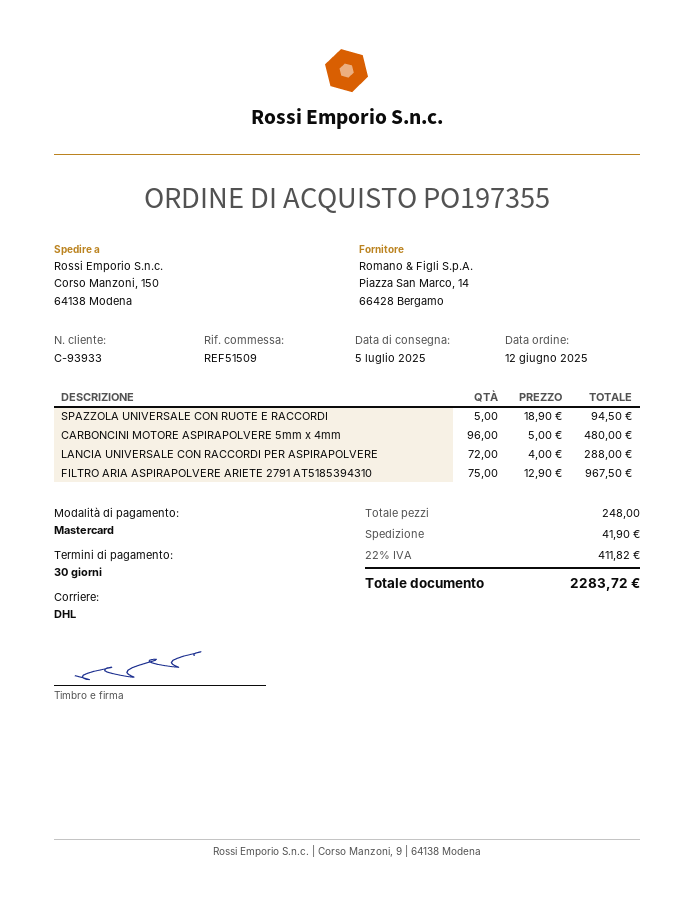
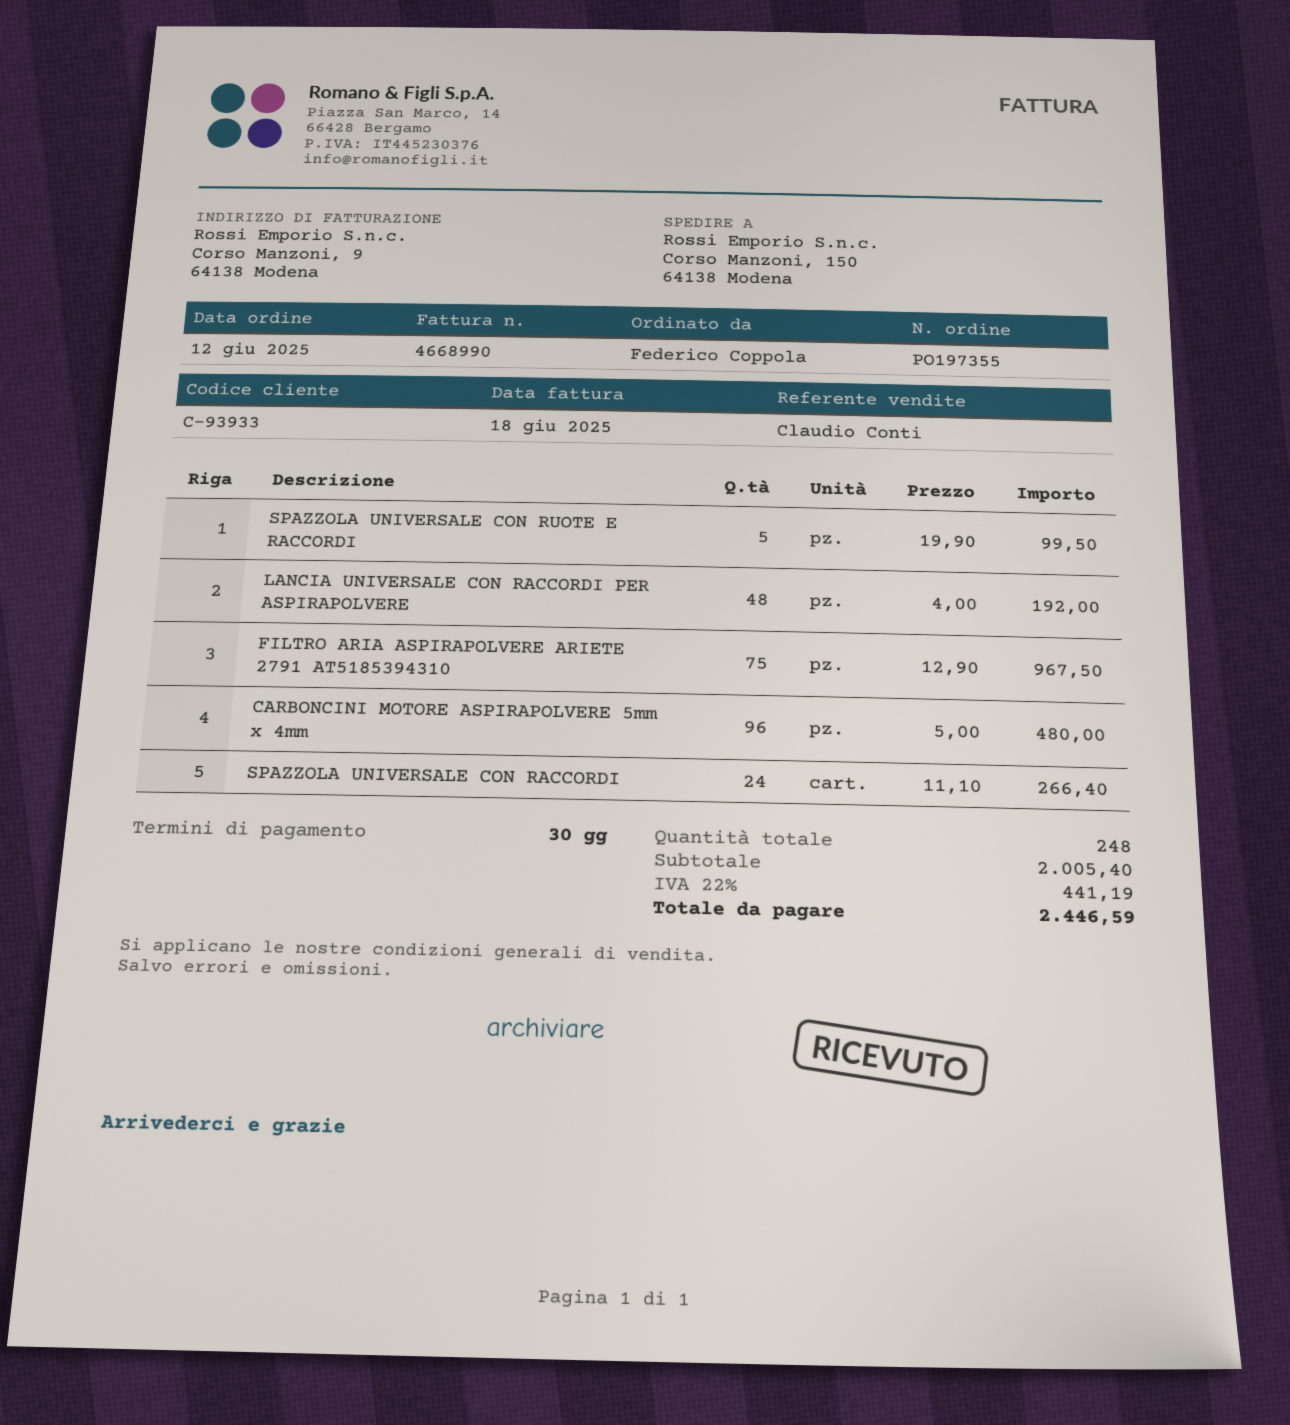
SPAZZOLA UNIVERSALE CON RUOTE E RACCORDI: 5 x 18.90 = 94.50 -> 5 x 19.90 = 99.50
LANCIA UNIVERSALE CON RACCORDI PER ASPIRAPOLVERE: 72 x 4.00 = 288.00 -> 48 x 4.00 = 192.00
SPAZZOLA UNIVERSALE CON RACCORDI: none -> 24 x 11.10 = 266.40
shipping: 41.90 -> none
tax: 22% = 411.82 -> 22% = 441.19
total: 2283.72 -> 2446.59

